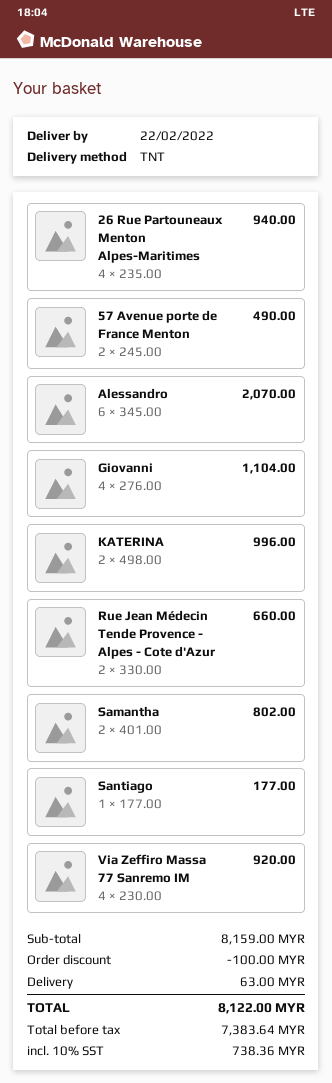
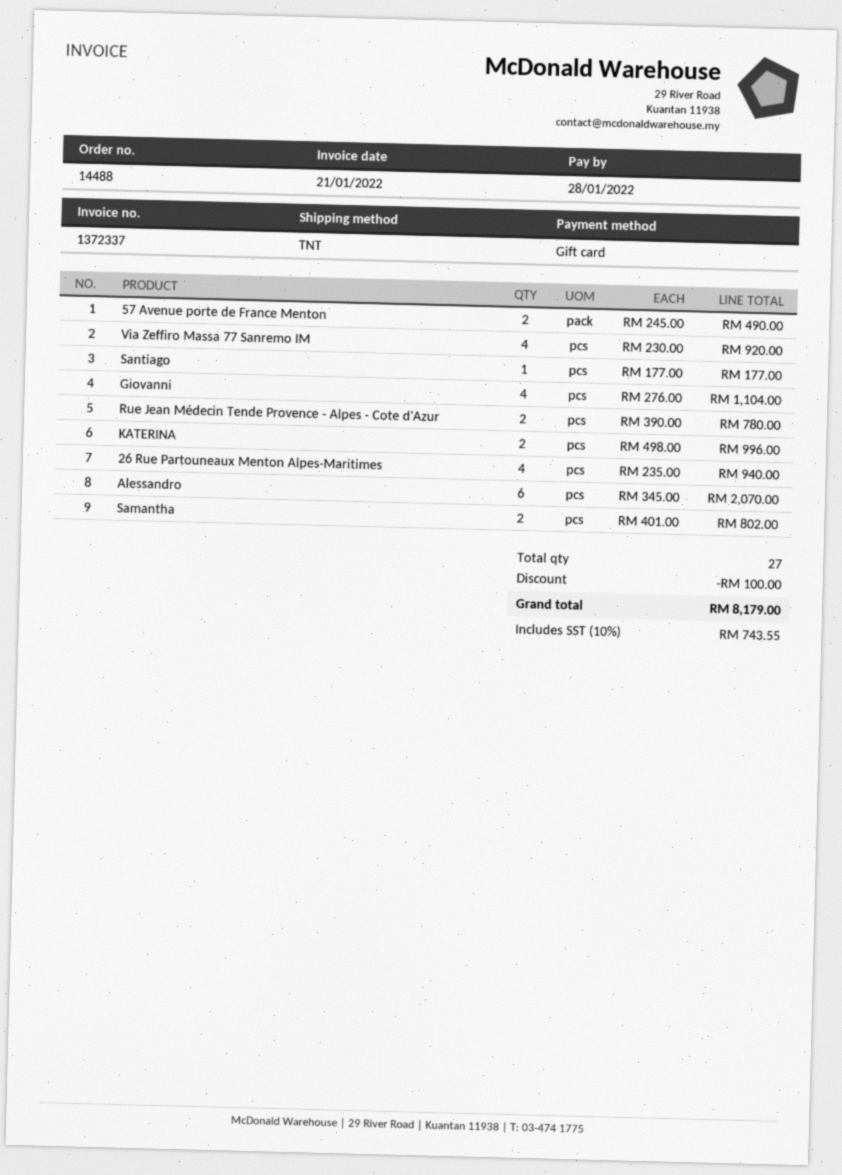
Rue Jean Médecin Tende Provence - Alpes - Cote d'Azur: 2 x 330.00 = 660.00 -> 2 x 390.00 = 780.00
shipping: 63.00 -> none
tax: 10% = 738.36 -> 10% = 743.55
total: 8122.00 -> 8179.00

